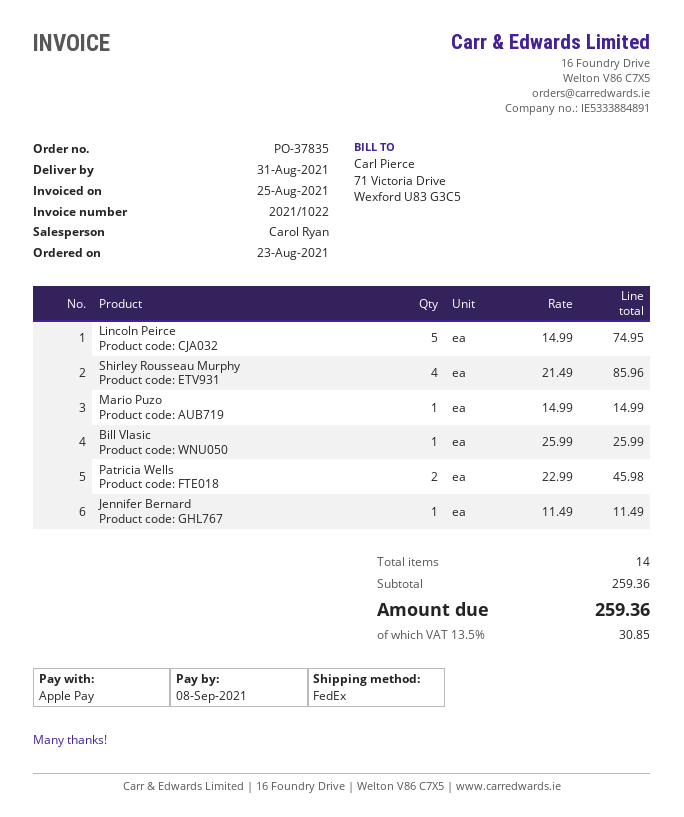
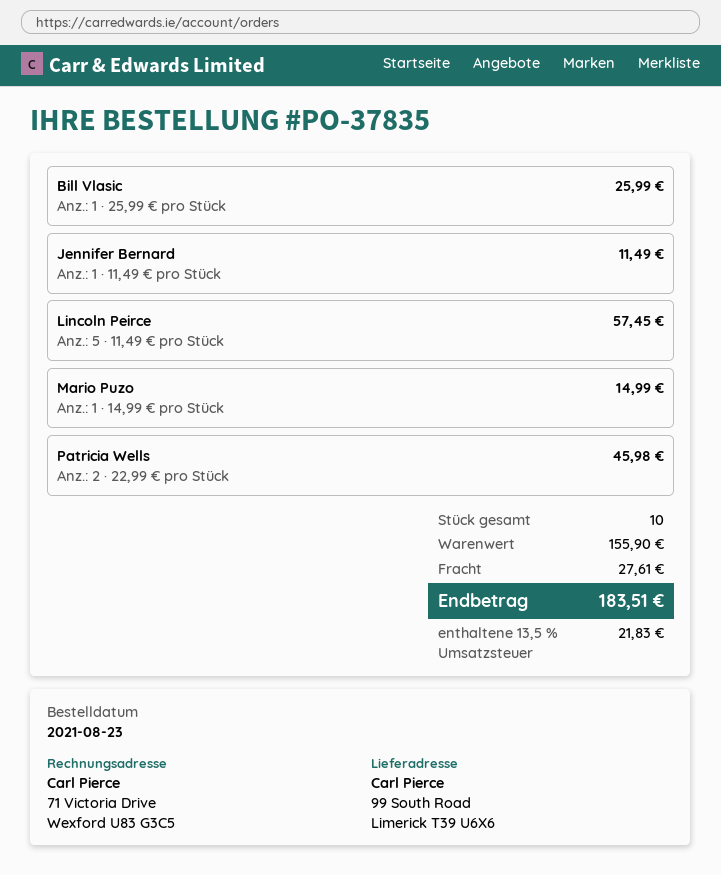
Lincoln Peirce: 5 x 14.99 = 74.95 -> 5 x 11.49 = 57.45
Shirley Rousseau Murphy: 4 x 21.49 = 85.96 -> none
total quantity: 14 -> 10
subtotal: 259.36 -> 155.90
shipping: none -> 27.61
tax: 13.5% = 30.85 -> 13.5% = 21.83
total: 259.36 -> 183.51

